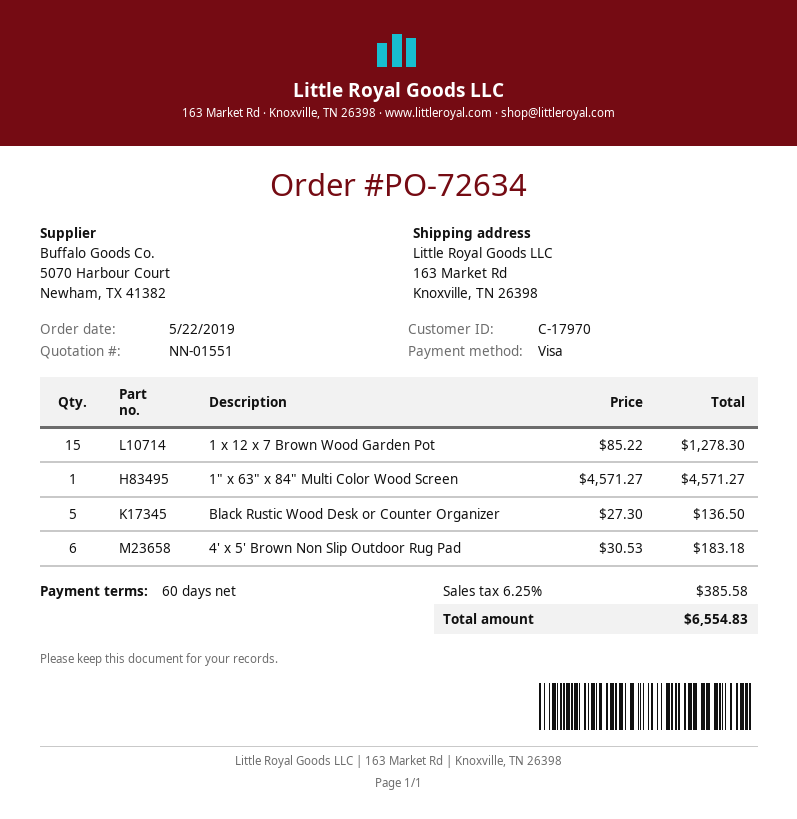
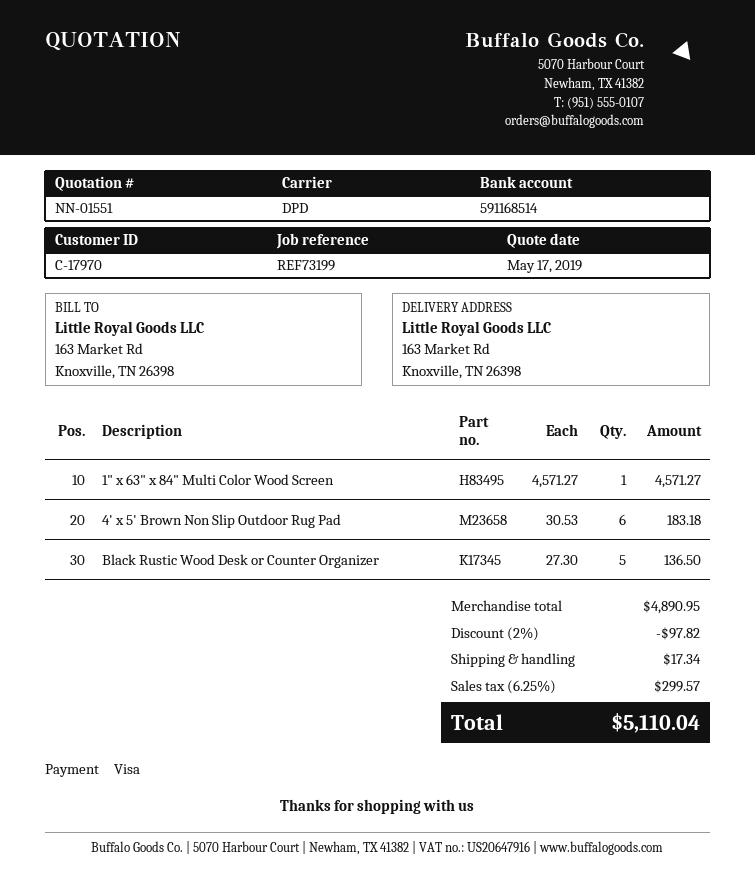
1 x 12 x 7 Brown Wood Garden Pot: 15 x 85.22 = 1278.30 -> none
discount: none -> 2% = 97.82
shipping: none -> 17.34
tax: 6.25% = 385.58 -> 6.25% = 299.57
total: 6554.83 -> 5110.04

